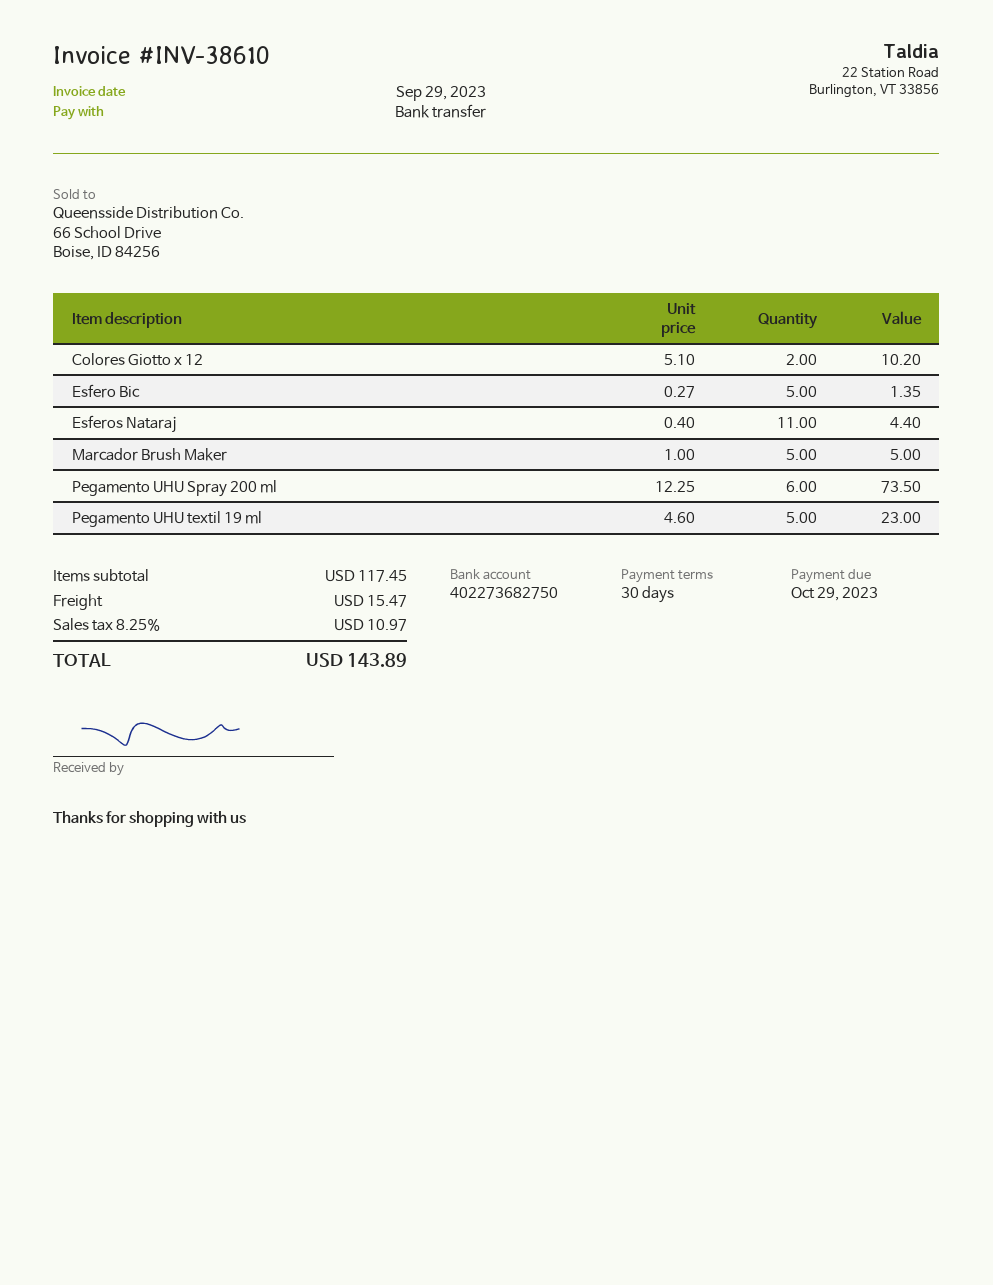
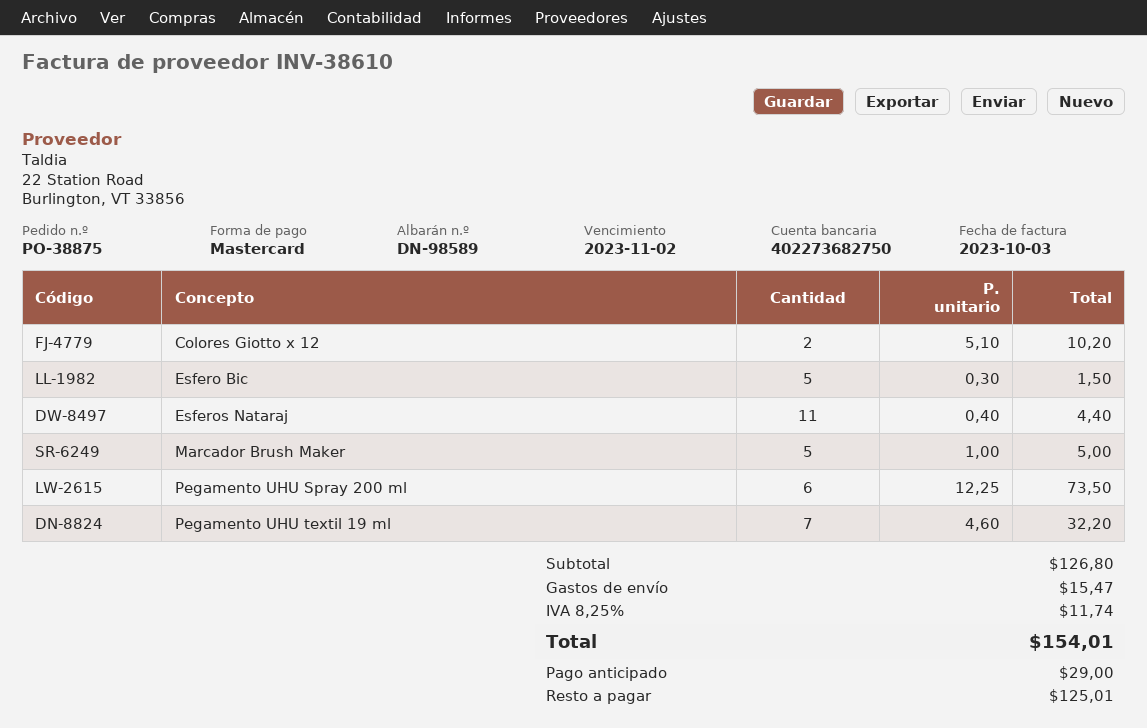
invoice date: 2023-09-29 -> 2023-10-03
due date: 2023-10-29 -> 2023-11-02
payment method: bank transfer -> Mastercard
Esfero Bic: 5 x 0.27 = 1.35 -> 5 x 0.30 = 1.50
Pegamento UHU textil 19 ml: 5 x 4.60 = 23.00 -> 7 x 4.60 = 32.20
subtotal: 117.45 -> 126.80
tax: 8.25% = 10.97 -> 8.25% = 11.74
total: 143.89 -> 154.01

